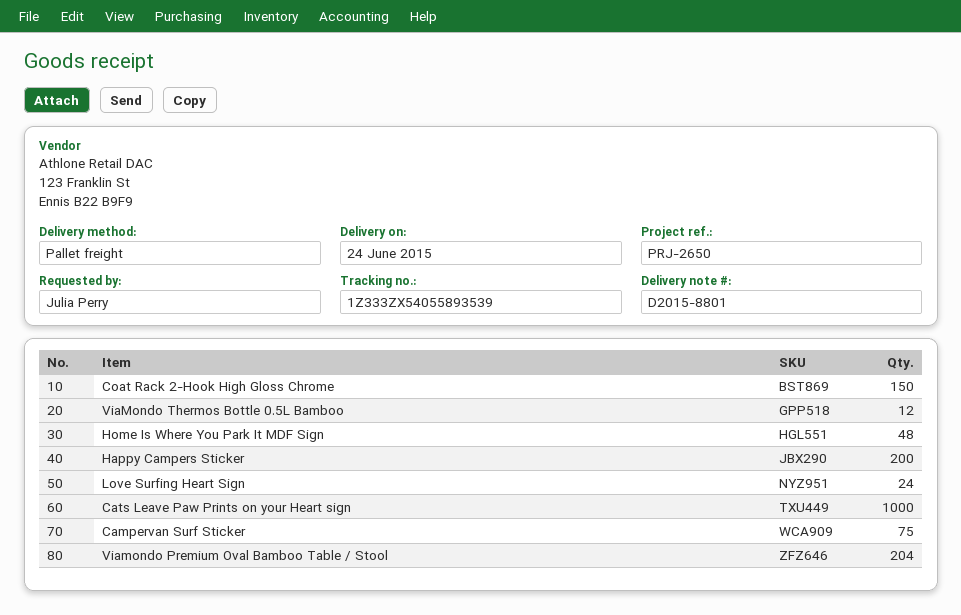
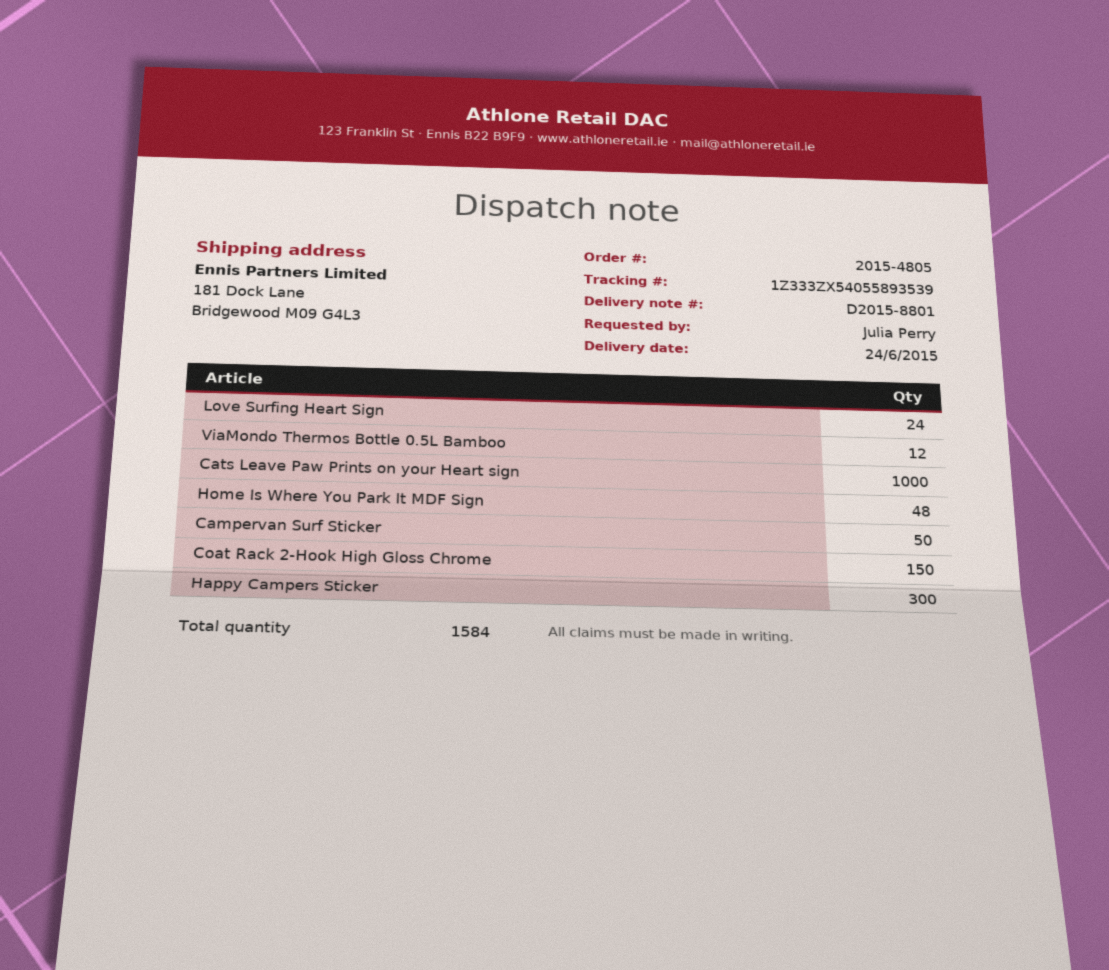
Happy Campers Sticker: 200 -> 300
Campervan Surf Sticker: 75 -> 50
Viamondo Premium Oval Bamboo Table / Stool: 204 -> none

